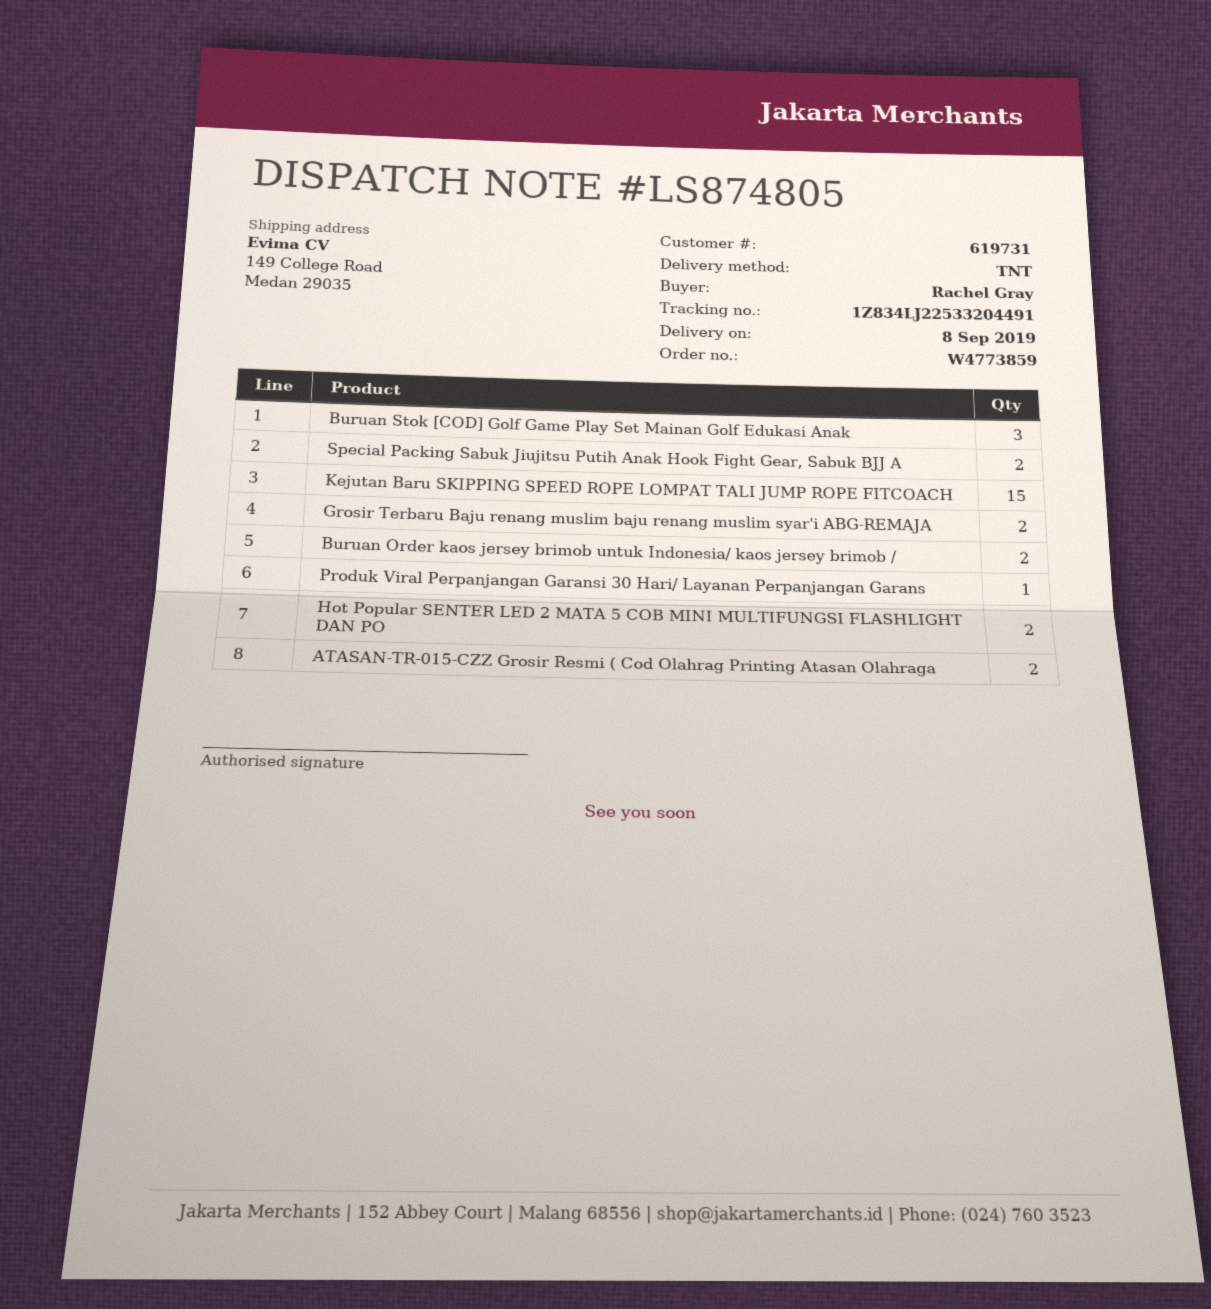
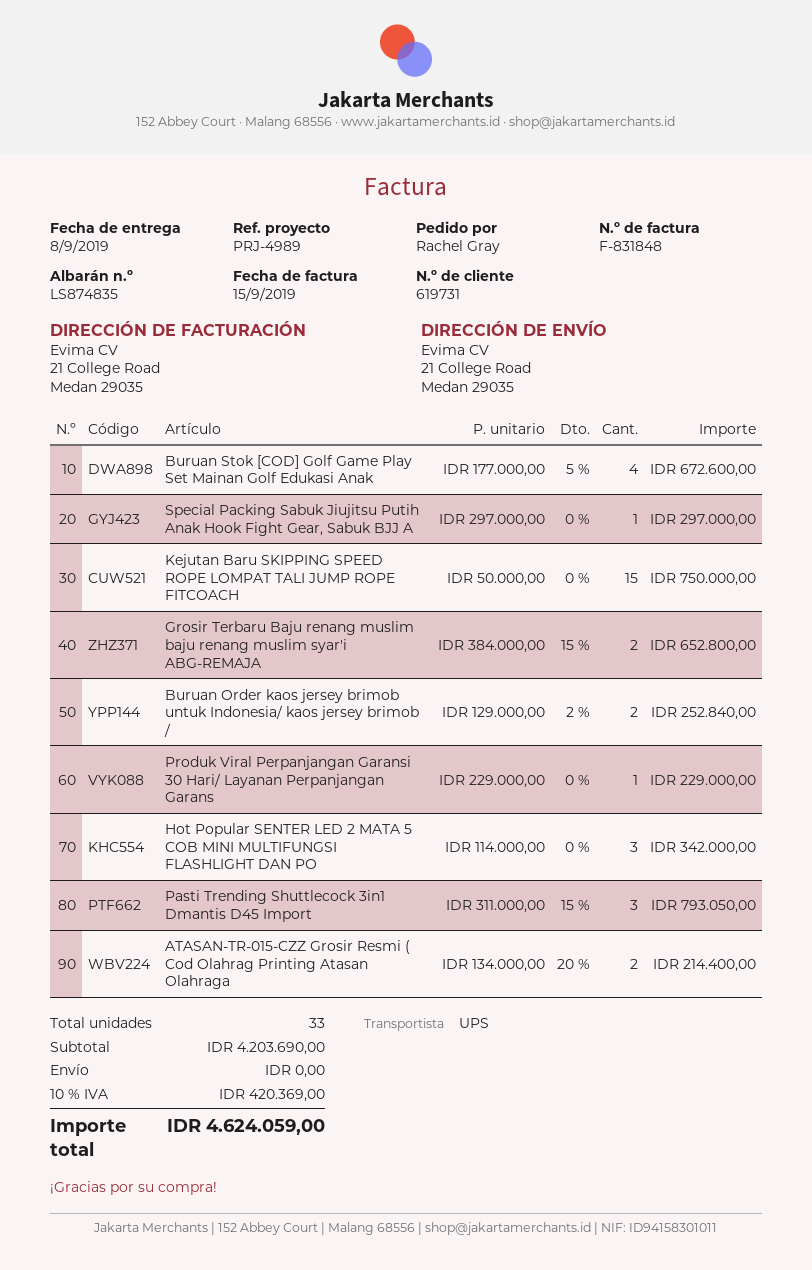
delivery note number: LS874805 -> LS874835
shipping method: TNT -> UPS
ship to: 149 College Road, Medan 29035 -> 21 College Road, Medan 29035
Buruan Stok [COD] Golf Game Play Set Mainan Golf Edukasi Anak: 3 -> 4
Special Packing Sabuk Jiujitsu Putih Anak Hook Fight Gear, Sabuk BJJ A: 2 -> 1
Hot Popular SENTER LED 2 MATA 5 COB MINI MULTIFUNGSI FLASHLIGHT DAN PO: 2 -> 3
Pasti Trending Shuttlecock 3in1 Dmantis D45 Import: none -> 3

